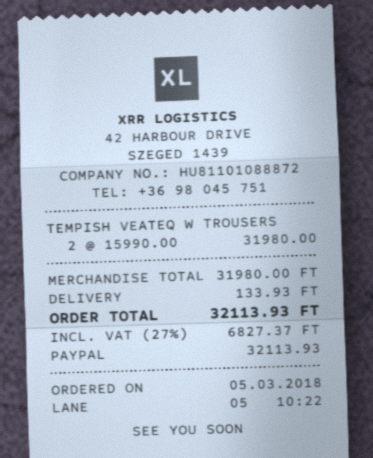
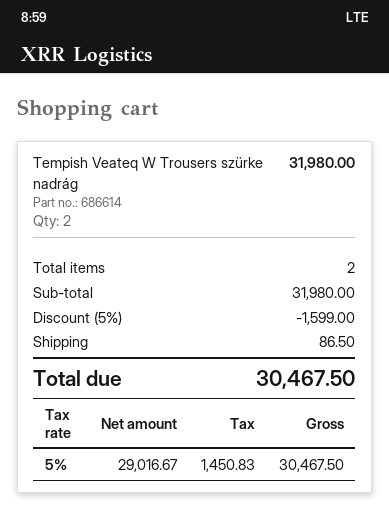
discount: none -> 5% = 1599.00
shipping: 133.93 -> 86.50
tax: 27% = 6827.37 -> 5% = 1450.83
total: 32113.93 -> 30467.50

